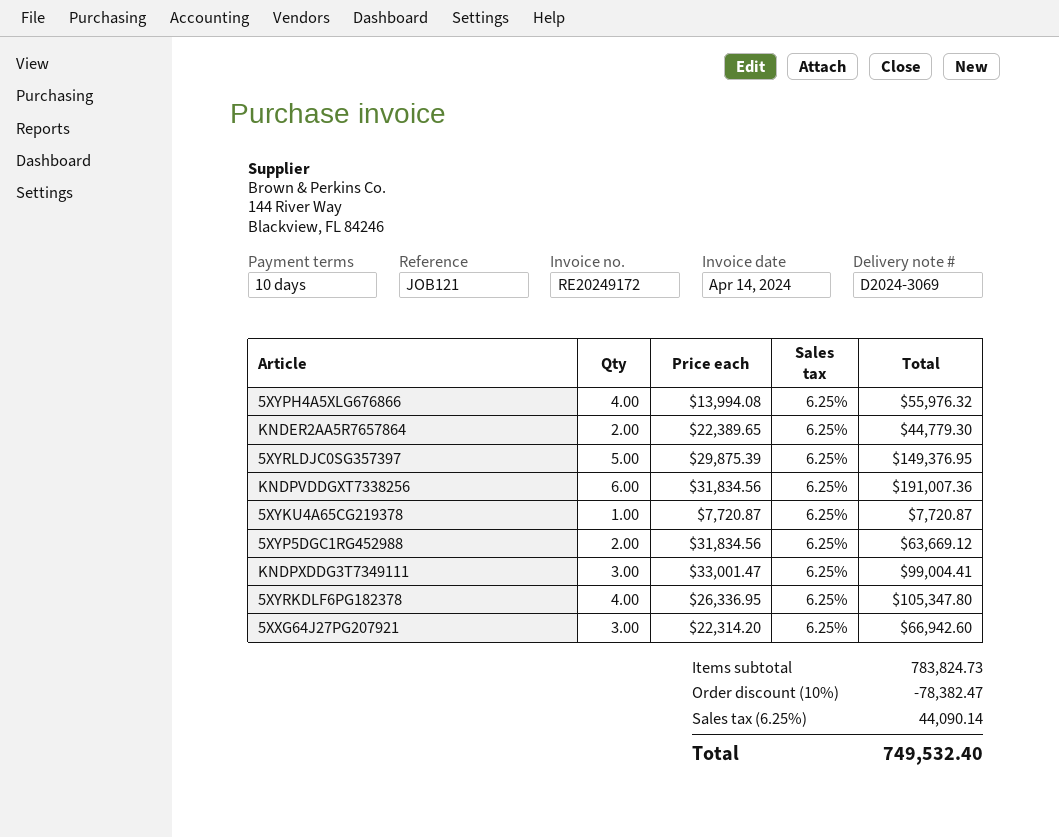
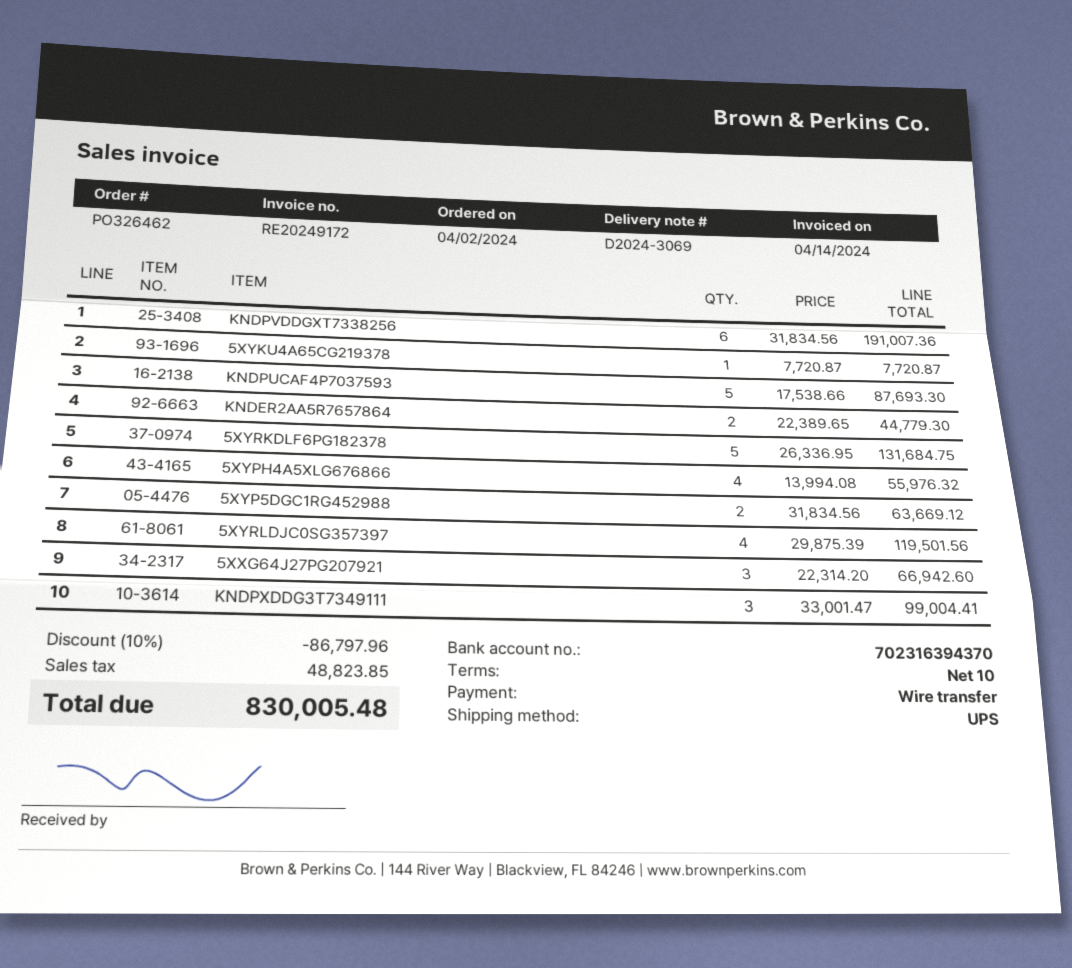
5XYRLDJC0SG357397: 5 x 29875.39 = 149376.95 -> 4 x 29875.39 = 119501.56
5XYRKDLF6PG182378: 4 x 26336.95 = 105347.80 -> 5 x 26336.95 = 131684.75
KNDPUCAF4P7037593: none -> 5 x 17538.66 = 87693.30
discount: 10% = 78382.47 -> 10% = 86797.96
tax: 44090.14 -> 48823.85
total: 749532.40 -> 830005.48

